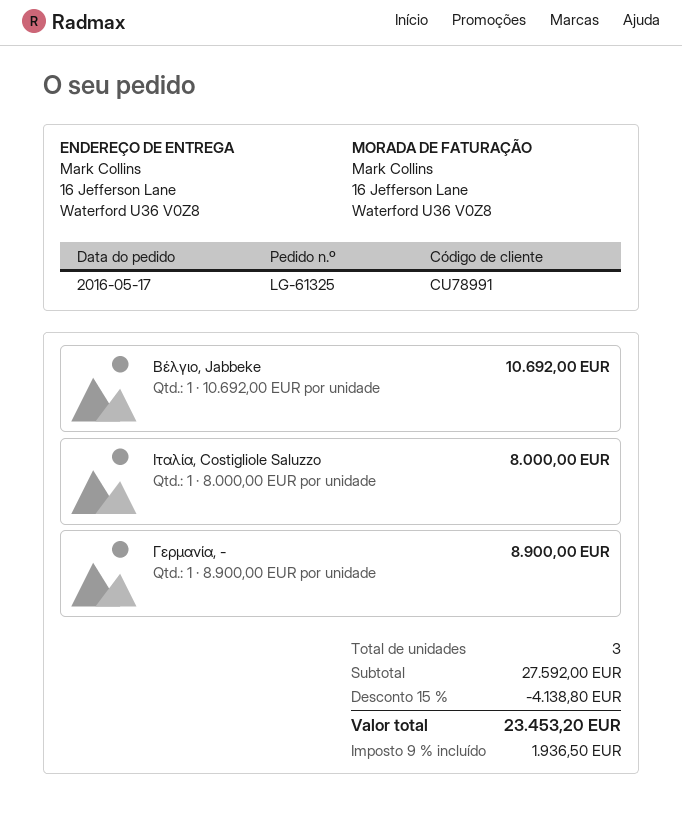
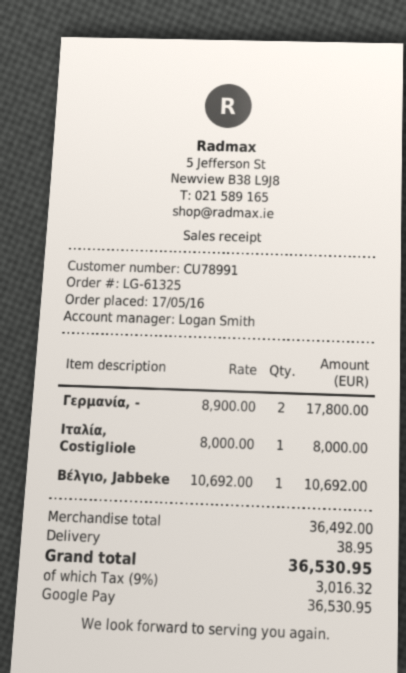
Γερμανία, -: 1 x 8900.00 = 8900.00 -> 2 x 8900.00 = 17800.00
subtotal: 27592.00 -> 36492.00
discount: 15% = 4138.80 -> none
shipping: none -> 38.95
tax: 9% = 1936.50 -> 9% = 3016.32
total: 23453.20 -> 36530.95

